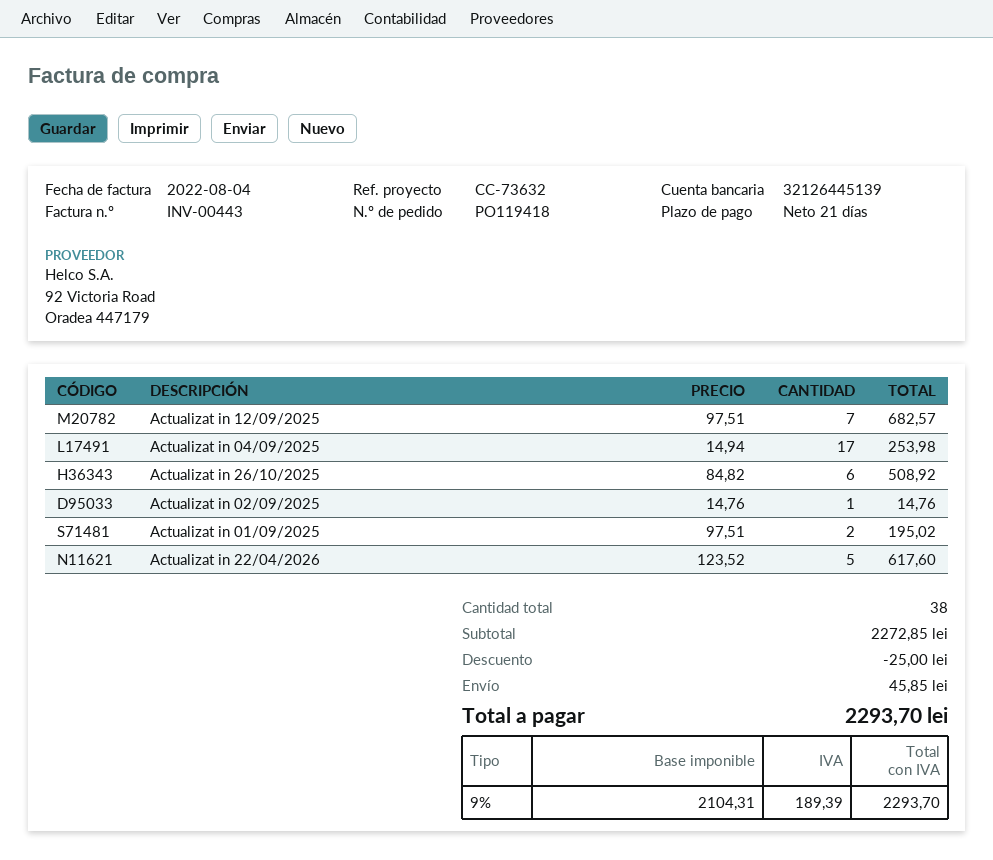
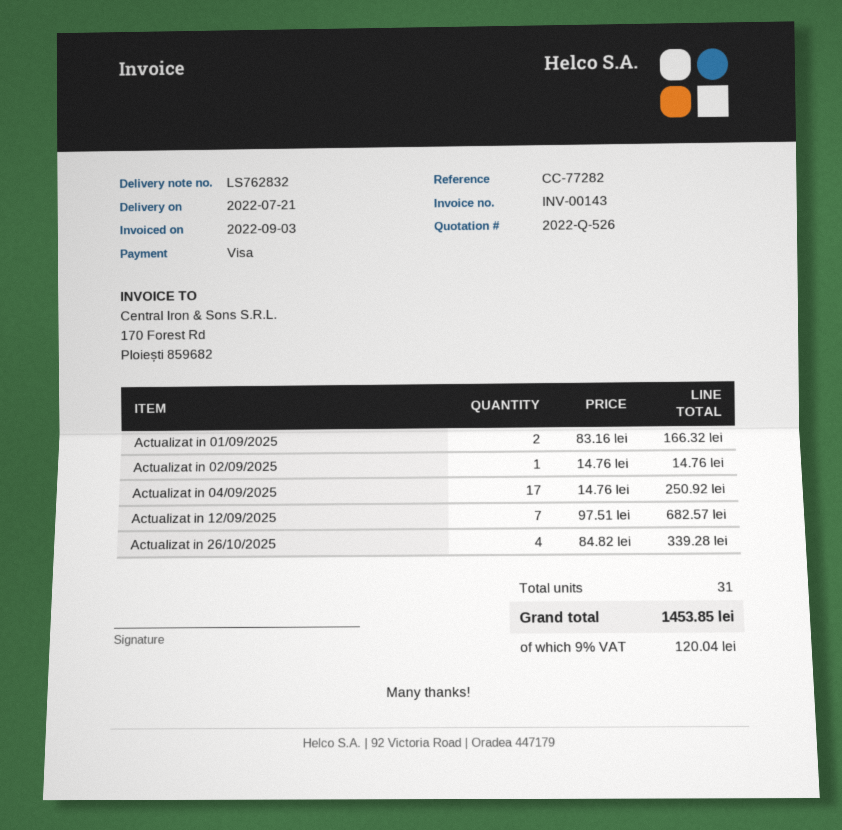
invoice number: INV-00443 -> INV-00143
invoice date: 2022-08-04 -> 2022-09-03
reference: CC-73632 -> CC-77282
Actualizat in 04/09/2025: 17 x 14.94 = 253.98 -> 17 x 14.76 = 250.92
Actualizat in 26/10/2025: 6 x 84.82 = 508.92 -> 4 x 84.82 = 339.28
Actualizat in 01/09/2025: 2 x 97.51 = 195.02 -> 2 x 83.16 = 166.32
Actualizat in 22/04/2026: 5 x 123.52 = 617.60 -> none
total quantity: 38 -> 31
discount: 25.00 -> none
shipping: 45.85 -> none
tax: 9% = 189.39 -> 9% = 120.04
total: 2293.70 -> 1453.85

